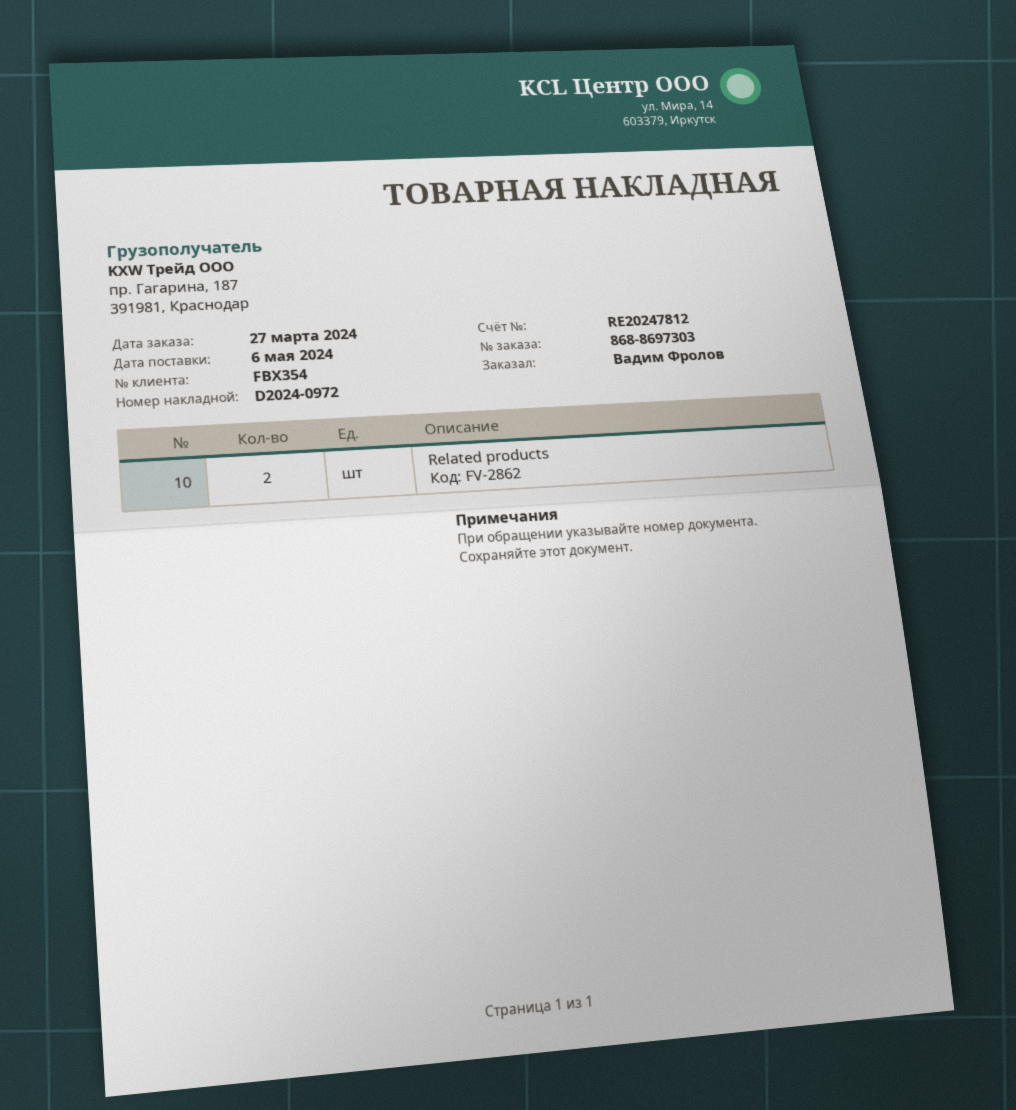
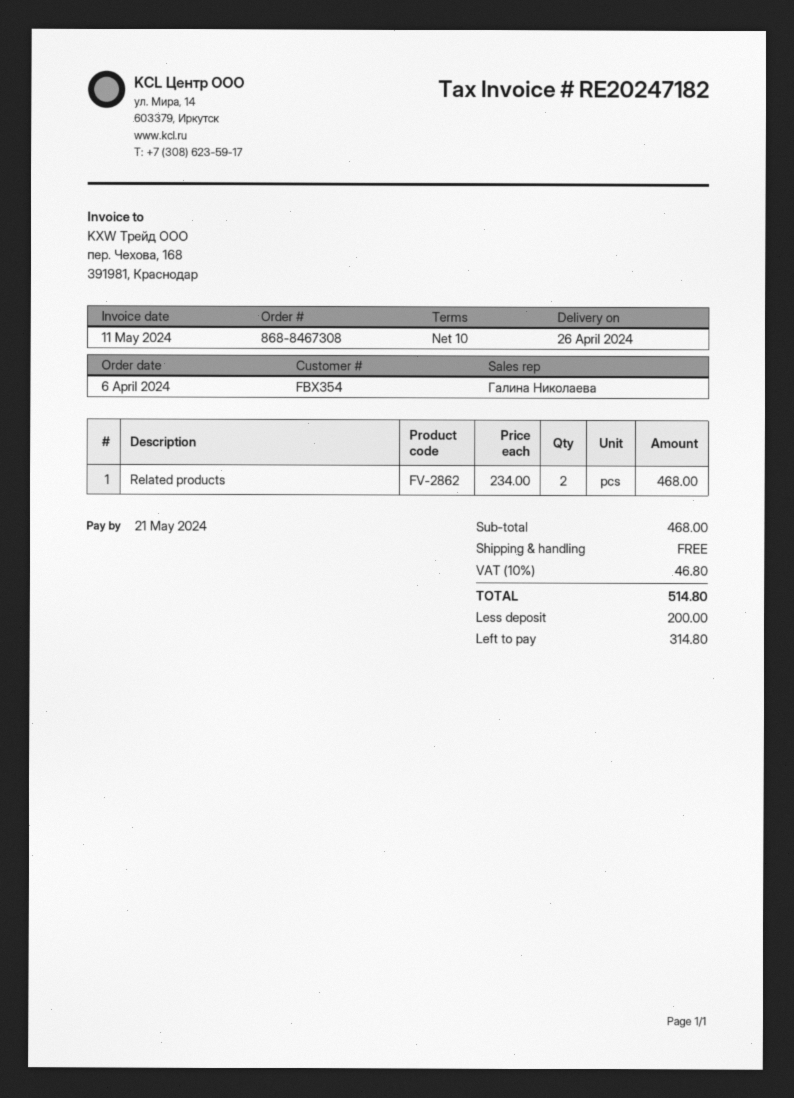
order number: 868-8697303 -> 868-8467308
order date: 2024-03-27 -> 2024-04-06
delivery date: 2024-05-06 -> 2024-04-26
invoice number: RE20247812 -> RE20247182

